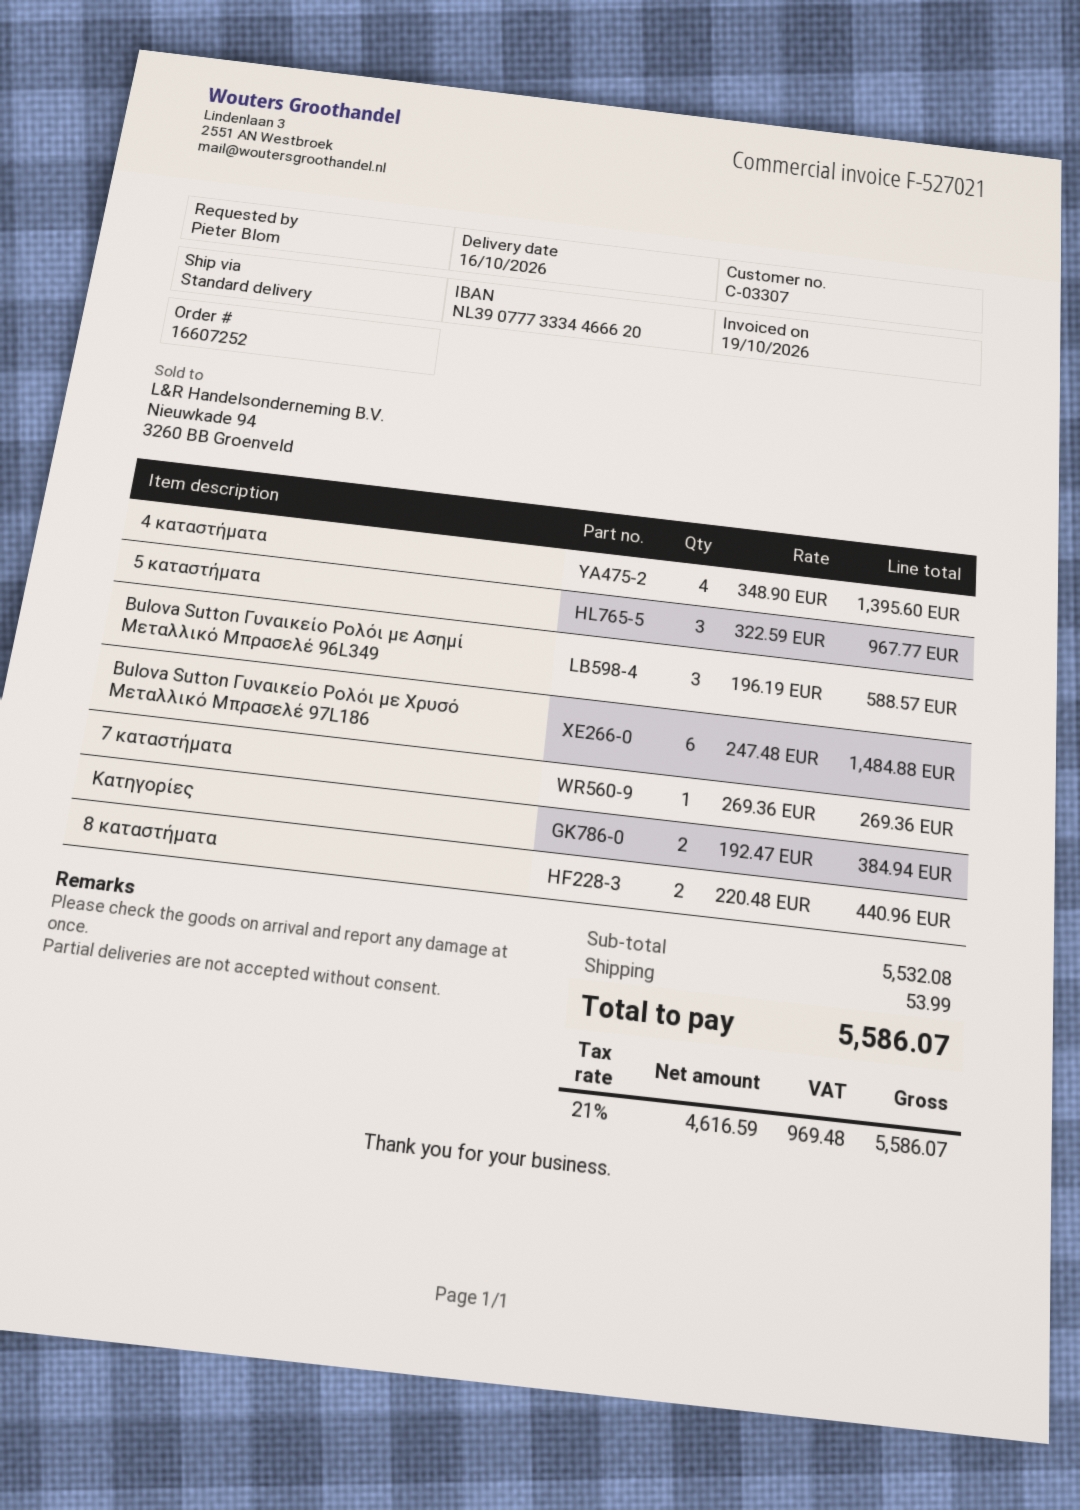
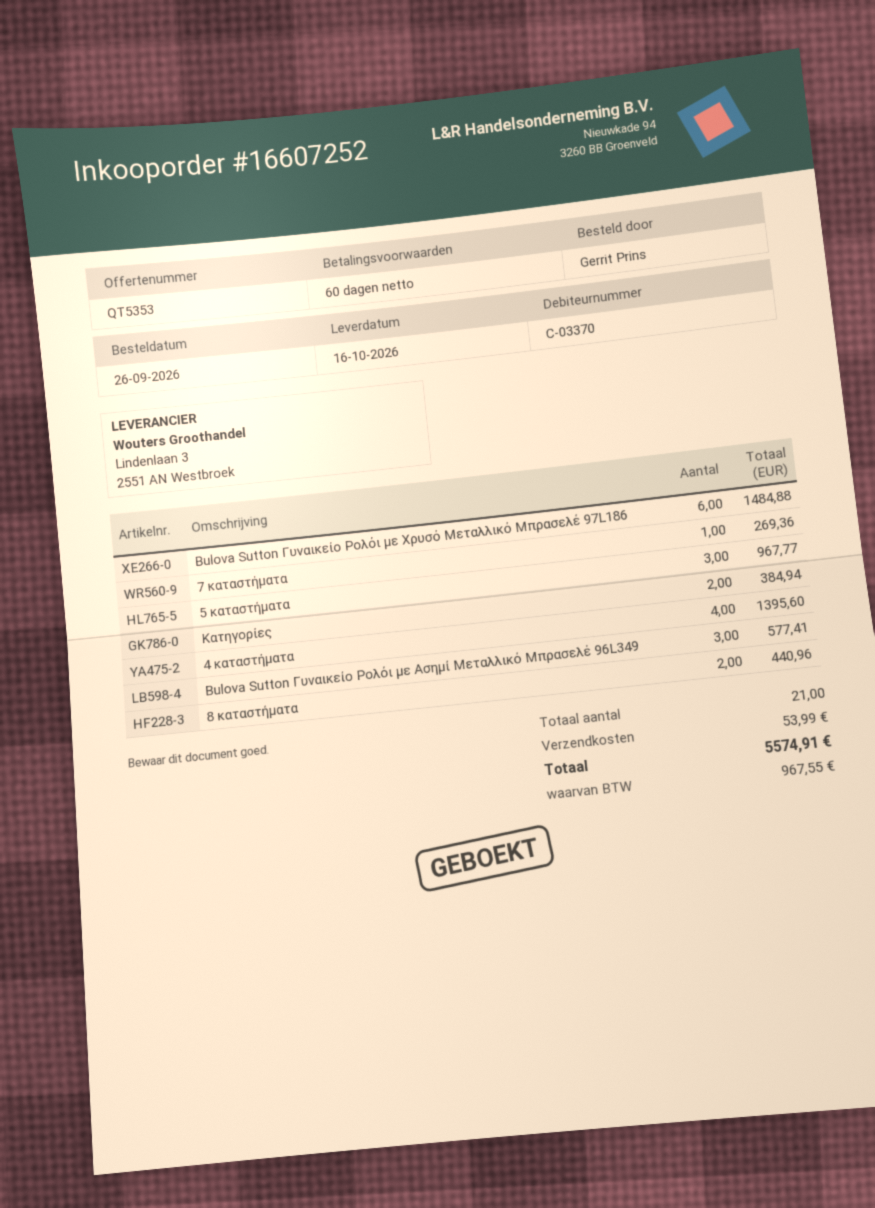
customer number: C-03307 -> C-03370
ordered by: Pieter Blom -> Gerrit Prins
Bulova Sutton Γυναικείο Ρολόι με Ασημί Μεταλλικό Μπρασελέ 96L349: 3 for 588.57 -> 3 for 577.41
tax: 969.48 -> 967.55
total: 5586.07 -> 5574.91

